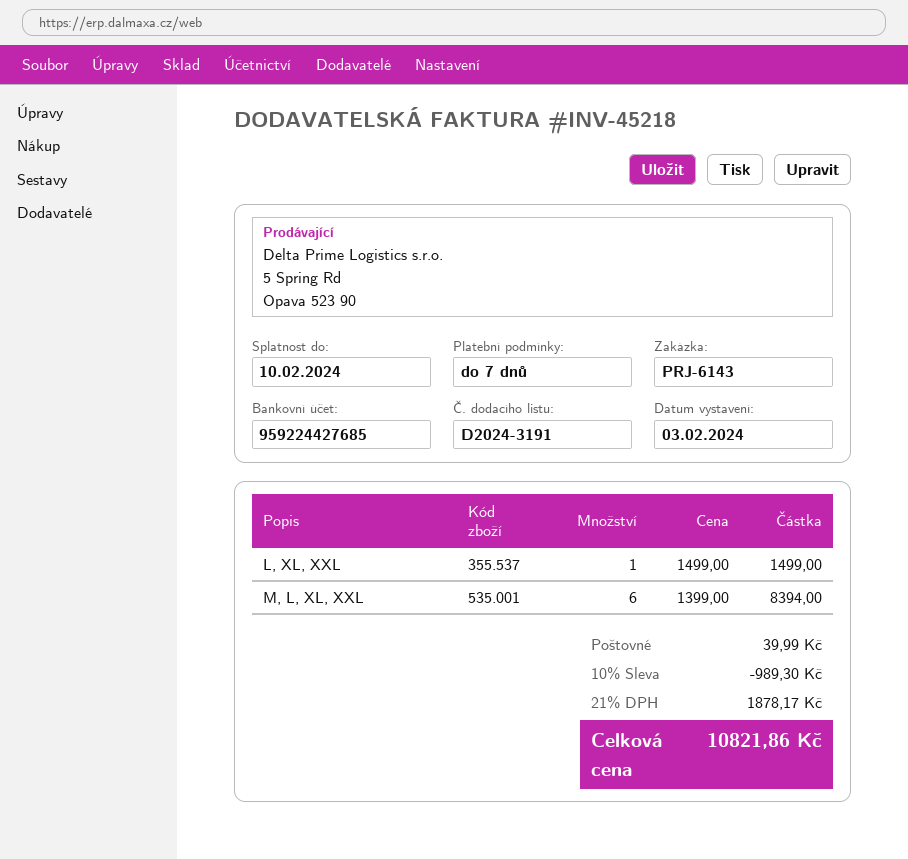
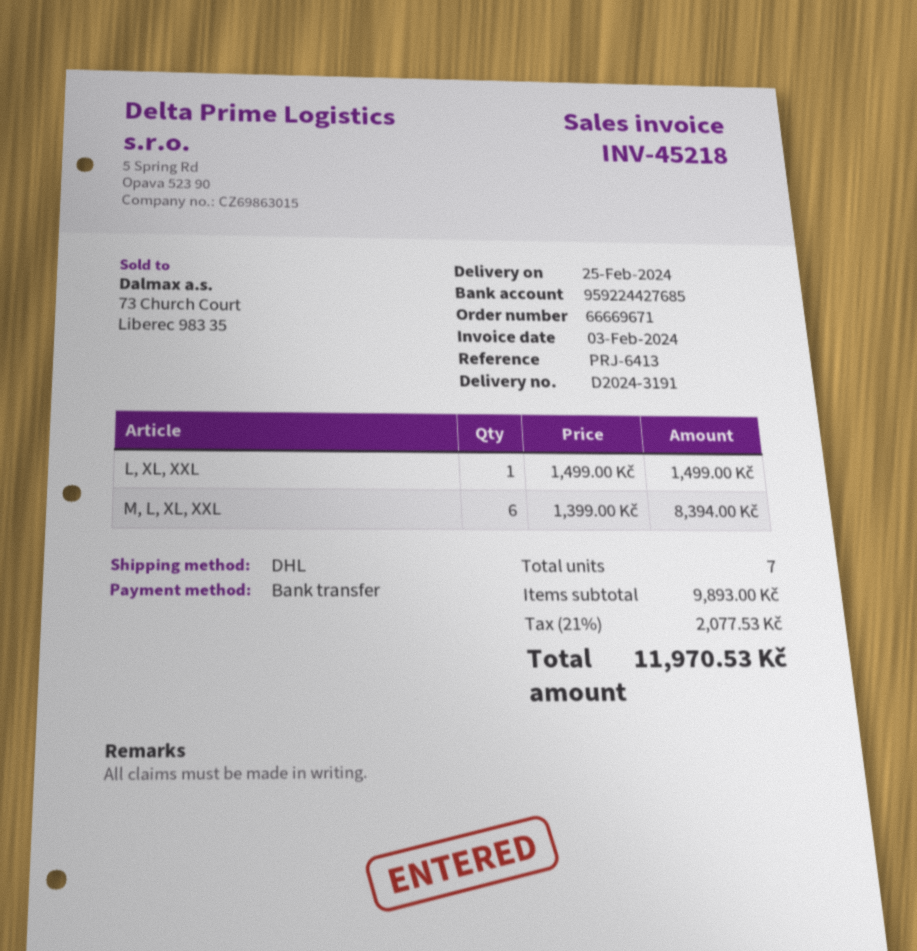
reference: PRJ-6143 -> PRJ-6413
discount: 10% = 989.30 -> none
shipping: 39.99 -> none
tax: 21% = 1878.17 -> 21% = 2077.53
total: 10821.86 -> 11970.53

